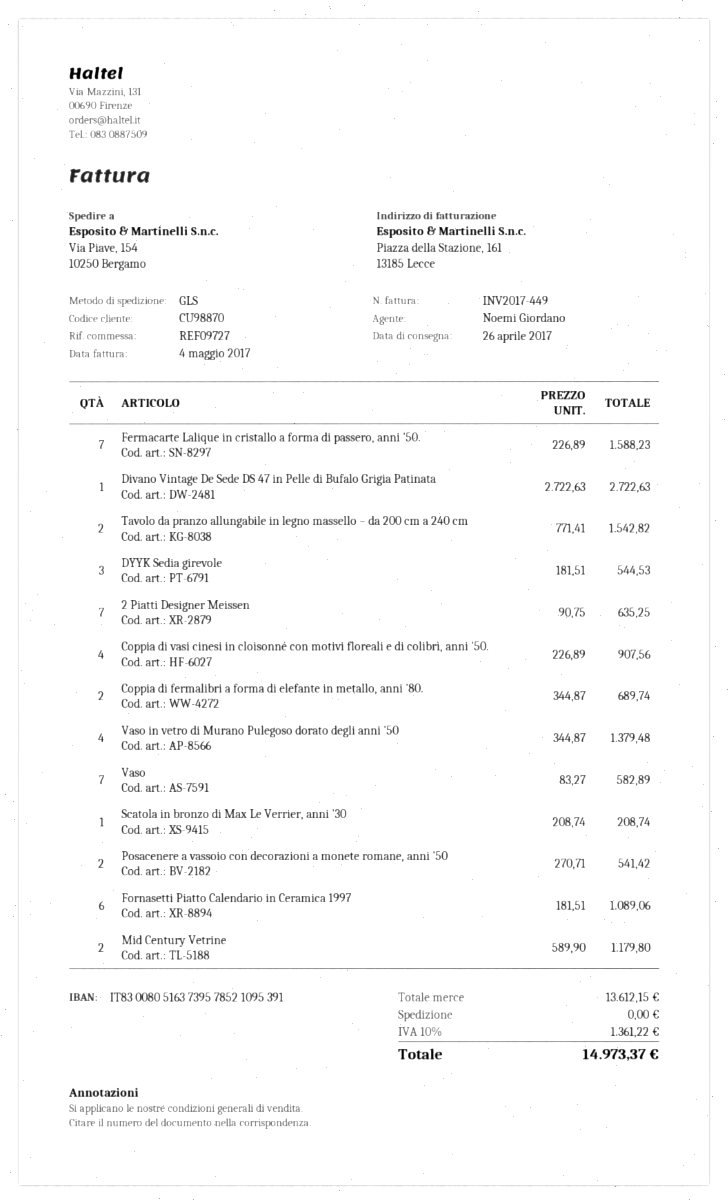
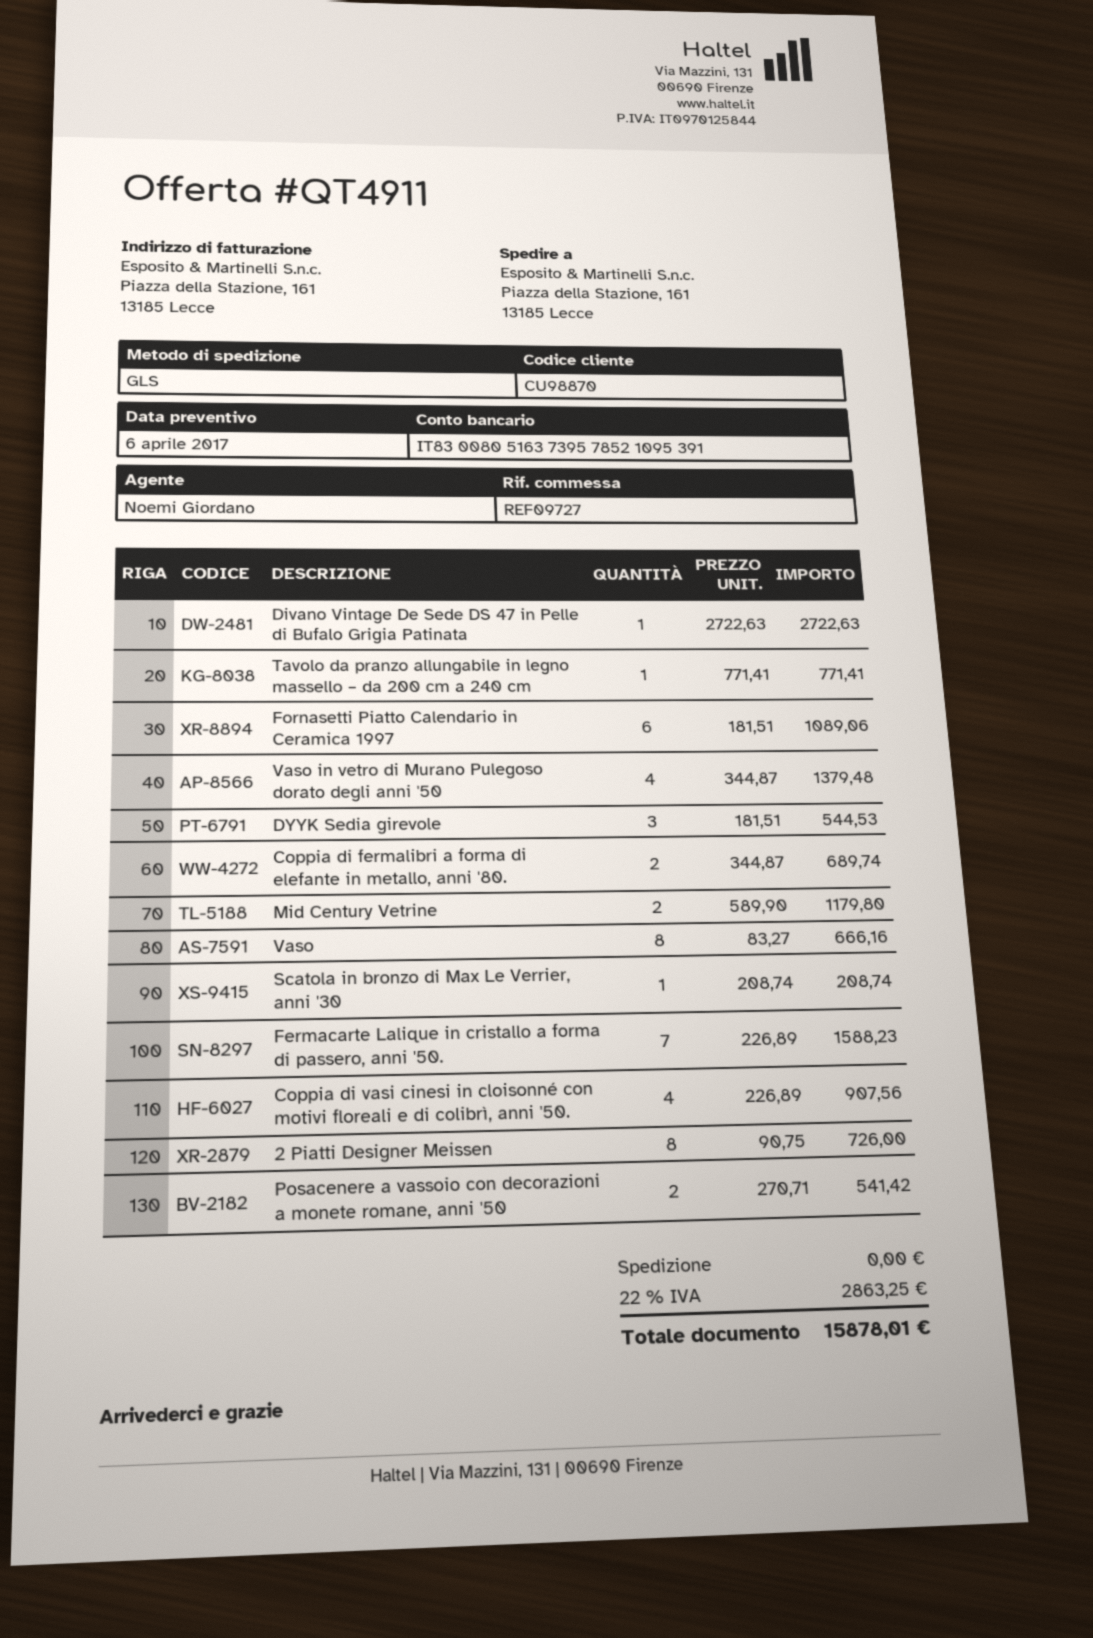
ship to: Via Piave, 154, 10250 Bergamo -> Piazza della Stazione, 161, 13185 Lecce
Tavolo da pranzo allungabile in legno massello – da 200 cm a 240 cm: 2 x 771.41 = 1542.82 -> 1 x 771.41 = 771.41
2 Piatti Designer Meissen: 7 x 90.75 = 635.25 -> 8 x 90.75 = 726.00
Vaso: 7 x 83.27 = 582.89 -> 8 x 83.27 = 666.16
tax: 10% = 1361.22 -> 22% = 2863.25
total: 14973.37 -> 15878.01

